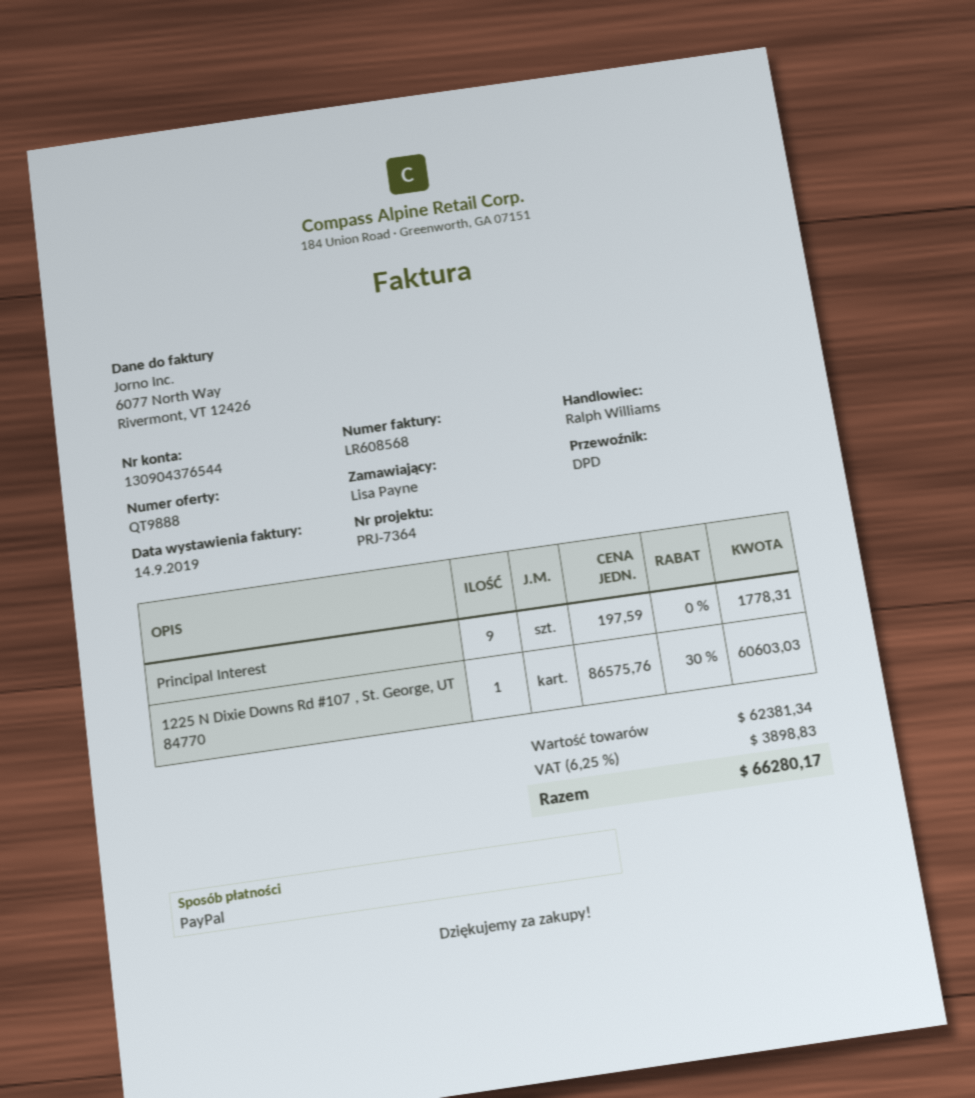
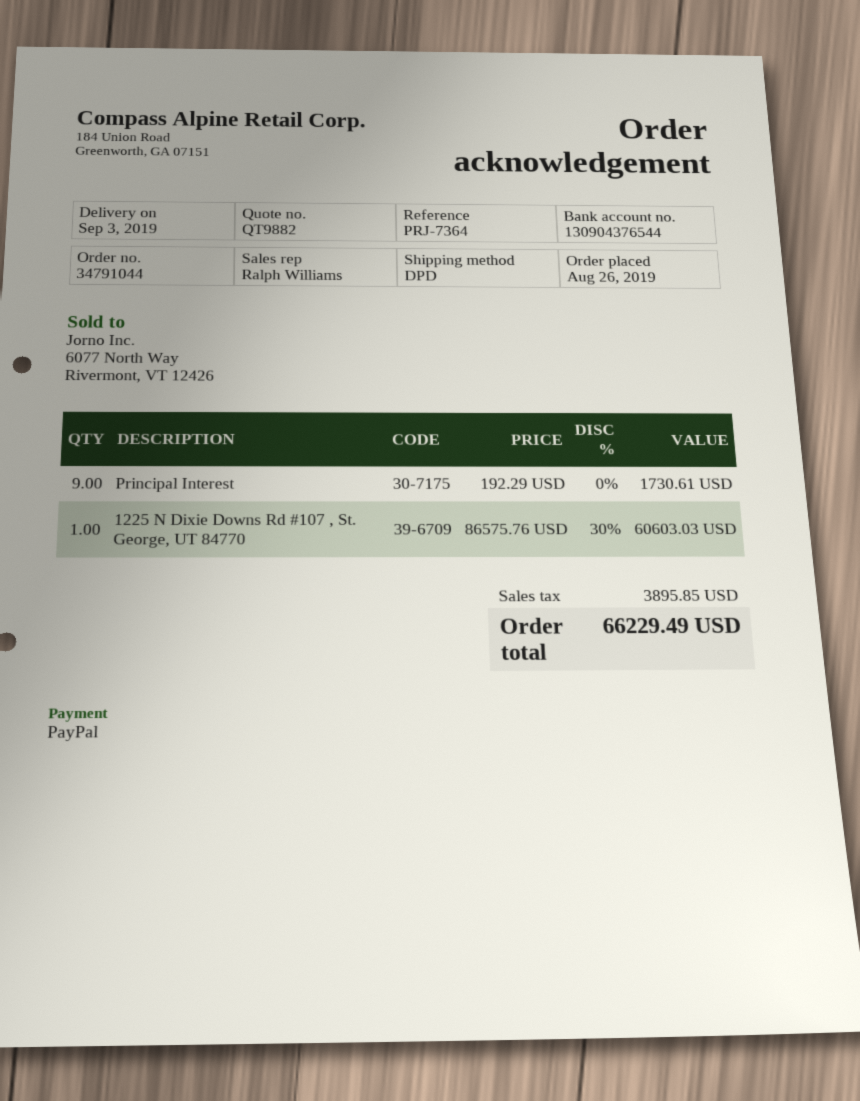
quote number: QT9888 -> QT9882
Principal Interest: 9 x 197.59 = 1778.31 -> 9 x 192.29 = 1730.61
tax: 3898.83 -> 3895.85
total: 66280.17 -> 66229.49

